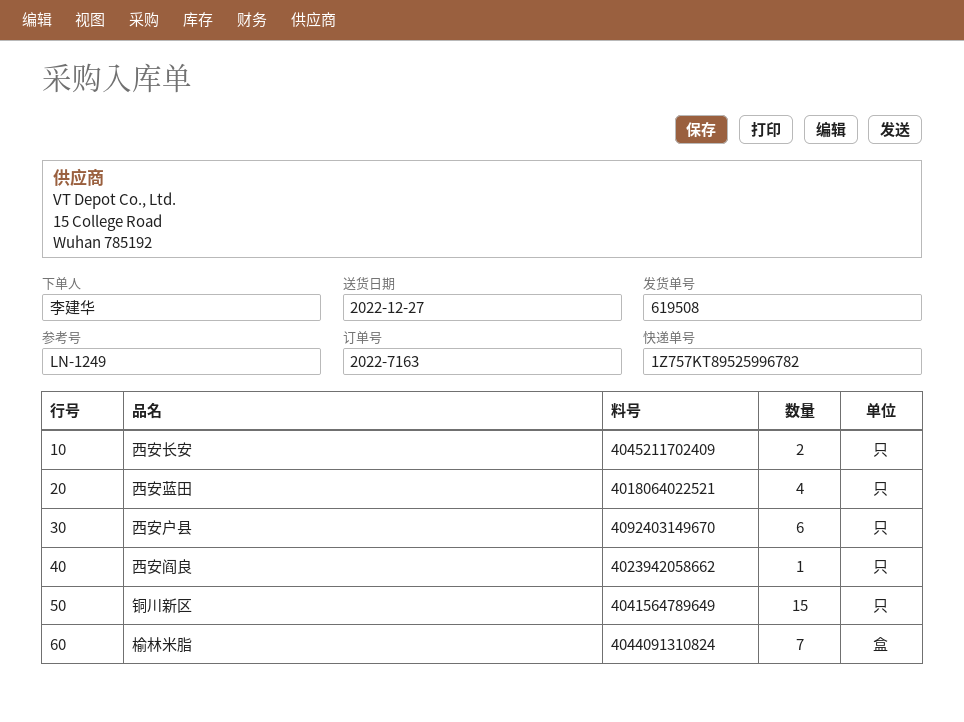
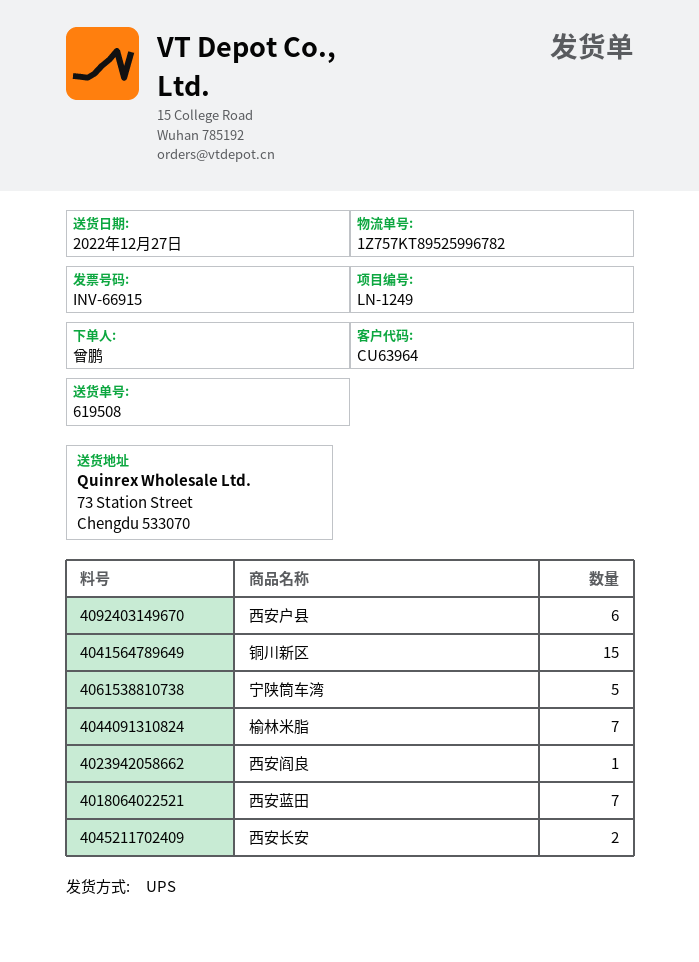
ordered by: 李建华 -> 曾鹏
西安蓝田: 4 -> 7
宁陕筒车湾: none -> 5

